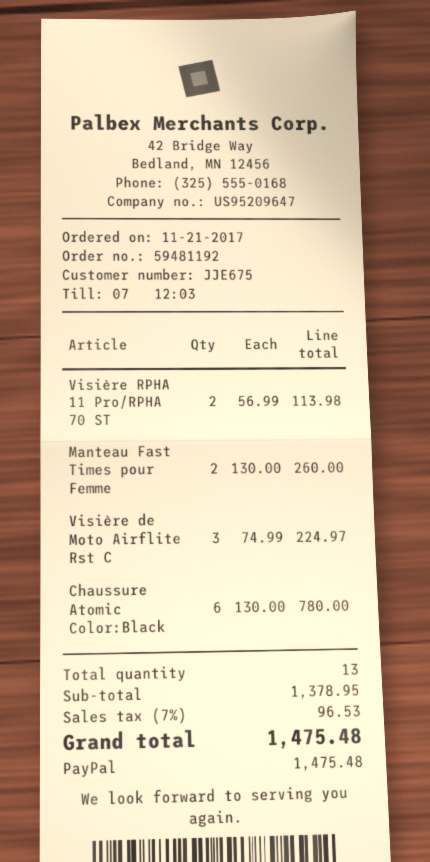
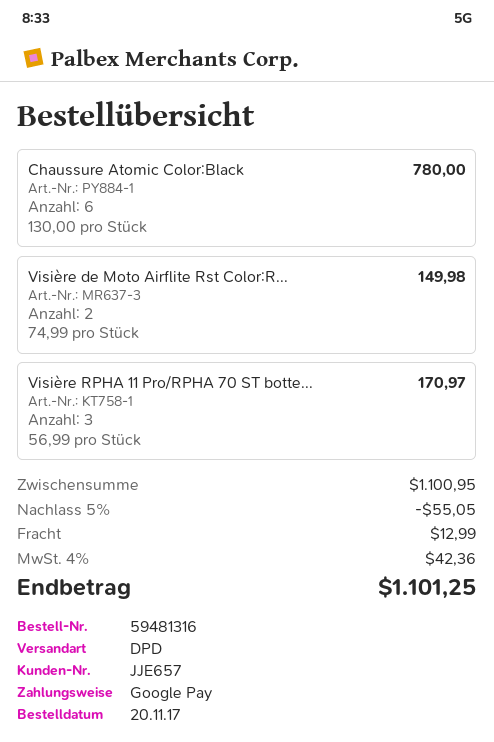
order number: 59481192 -> 59481316
order date: 2017-11-21 -> 2017-11-20
customer number: JJE675 -> JJE657
payment method: PayPal -> Google Pay
Visière RPHA 11 Pro/RPHA 70 ST: 2 x 56.99 = 113.98 -> 3 x 56.99 = 170.97
Manteau Fast Times pour Femme: 2 x 130.00 = 260.00 -> none
Visière de Moto Airflite Rst C: 3 x 74.99 = 224.97 -> 2 x 74.99 = 149.98
subtotal: 1378.95 -> 1100.95
discount: none -> 5% = 55.05
shipping: none -> 12.99
tax: 7% = 96.53 -> 4% = 42.36
total: 1475.48 -> 1101.25

